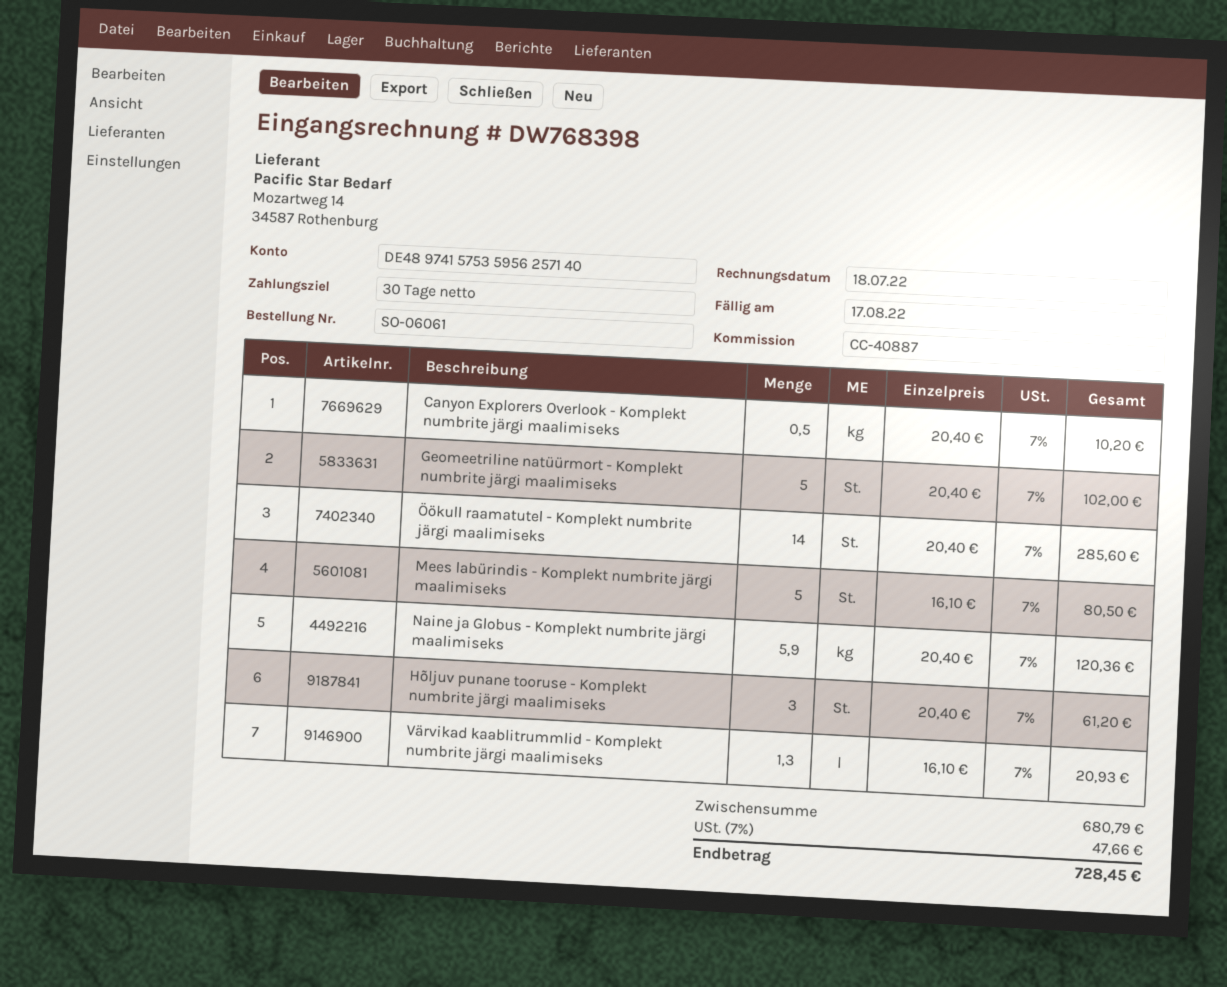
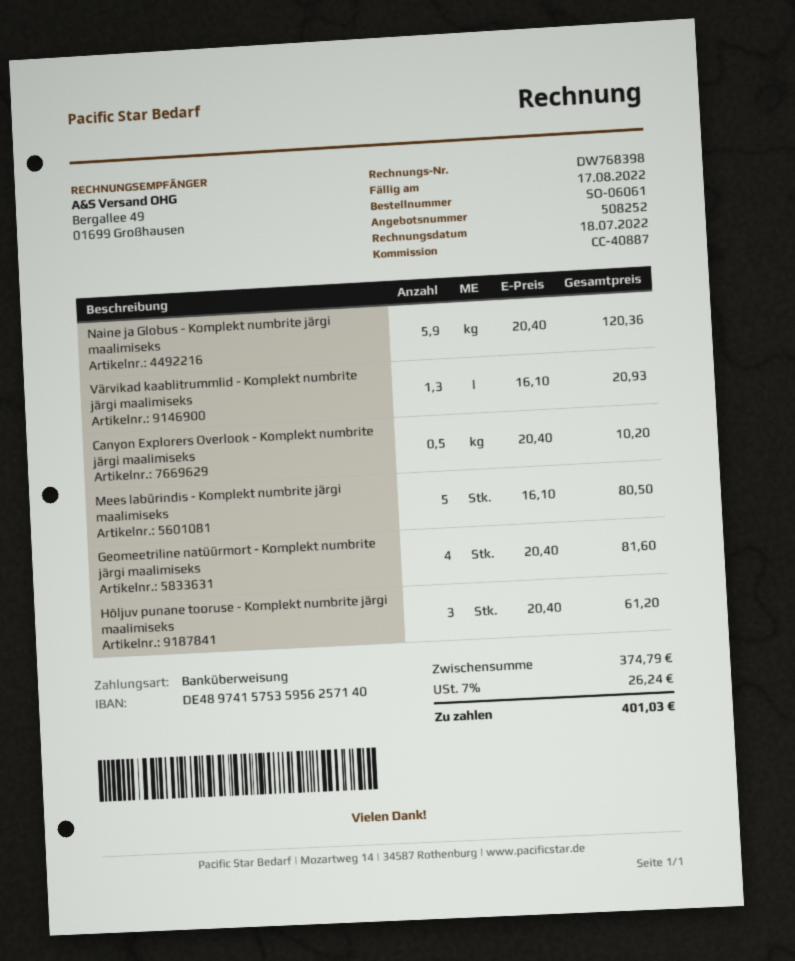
Geomeetriline natüürmort - Komplekt numbrite järgi maalimiseks: 5 x 20.40 = 102.00 -> 4 x 20.40 = 81.60
Öökull raamatutel - Komplekt numbrite järgi maalimiseks: 14 x 20.40 = 285.60 -> none
subtotal: 680.79 -> 374.79
tax: 7% = 47.66 -> 7% = 26.24
total: 728.45 -> 401.03

